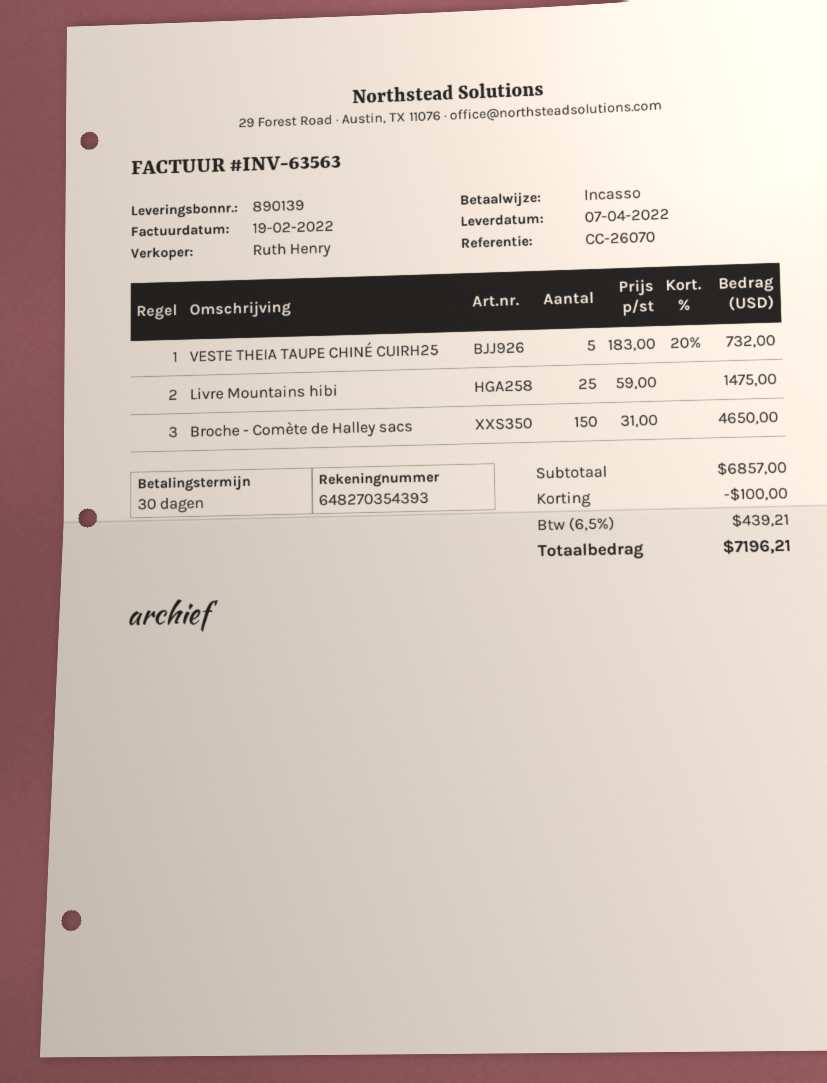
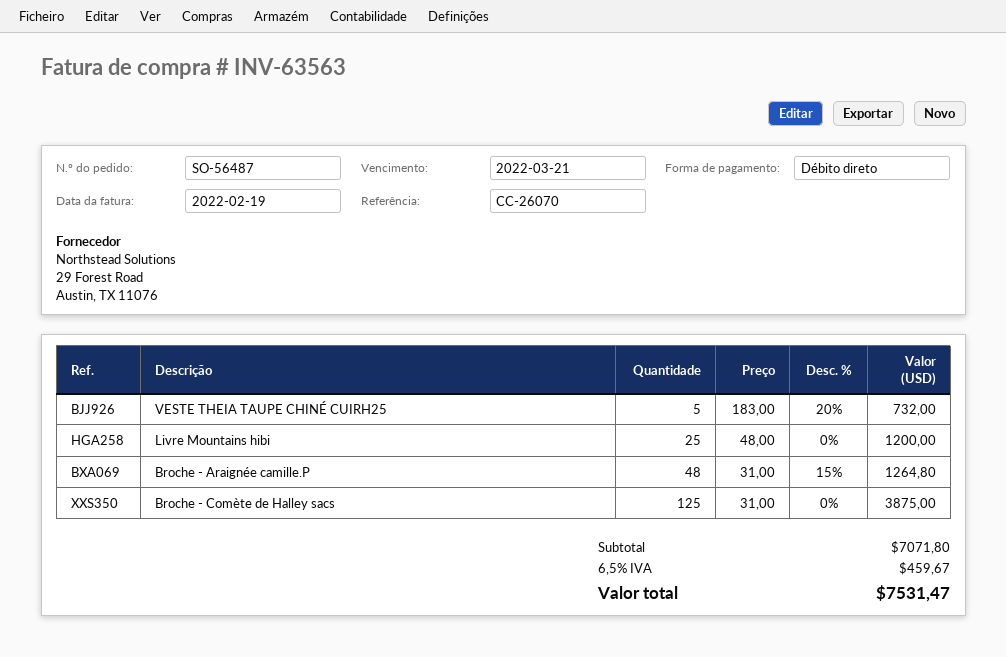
Livre Mountains hibi: 25 x 59.00 = 1475.00 -> 25 x 48.00 = 1200.00
Broche - Comète de Halley sacs: 150 x 31.00 = 4650.00 -> 125 x 31.00 = 3875.00
Broche - Araignée camille.P: none -> 48 x 31.00 - 15% = 1264.80
subtotal: 6857.00 -> 7071.80
discount: 100.00 -> none
tax: 6.5% = 439.21 -> 6.5% = 459.67
total: 7196.21 -> 7531.47

